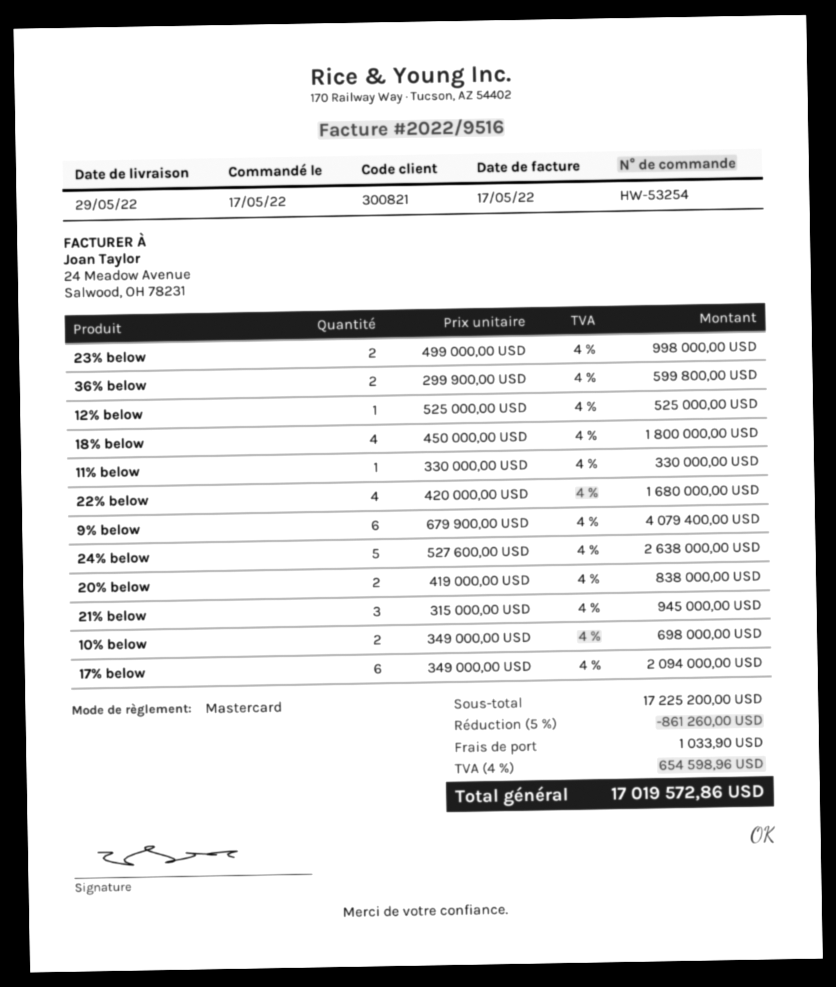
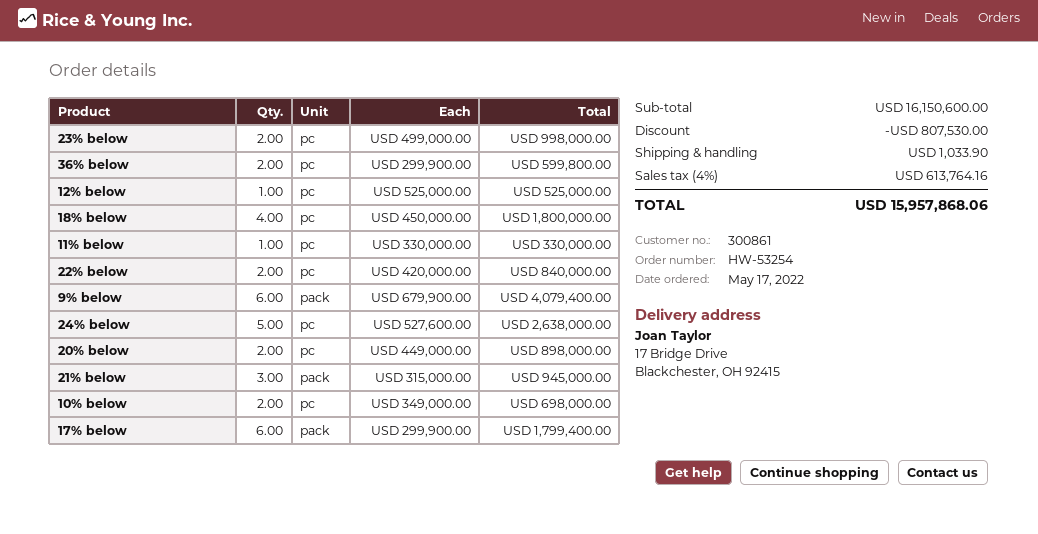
customer number: 300821 -> 300861
22% below: 4 x 420000.00 = 1680000.00 -> 2 x 420000.00 = 840000.00
20% below: 2 x 419000.00 = 838000.00 -> 2 x 449000.00 = 898000.00
17% below: 6 x 349000.00 = 2094000.00 -> 6 x 299900.00 = 1799400.00
subtotal: 17225200.00 -> 16150600.00
discount: 861260.00 -> 807530.00
tax: 4% = 654598.96 -> 4% = 613764.16
total: 17019572.86 -> 15957868.06

